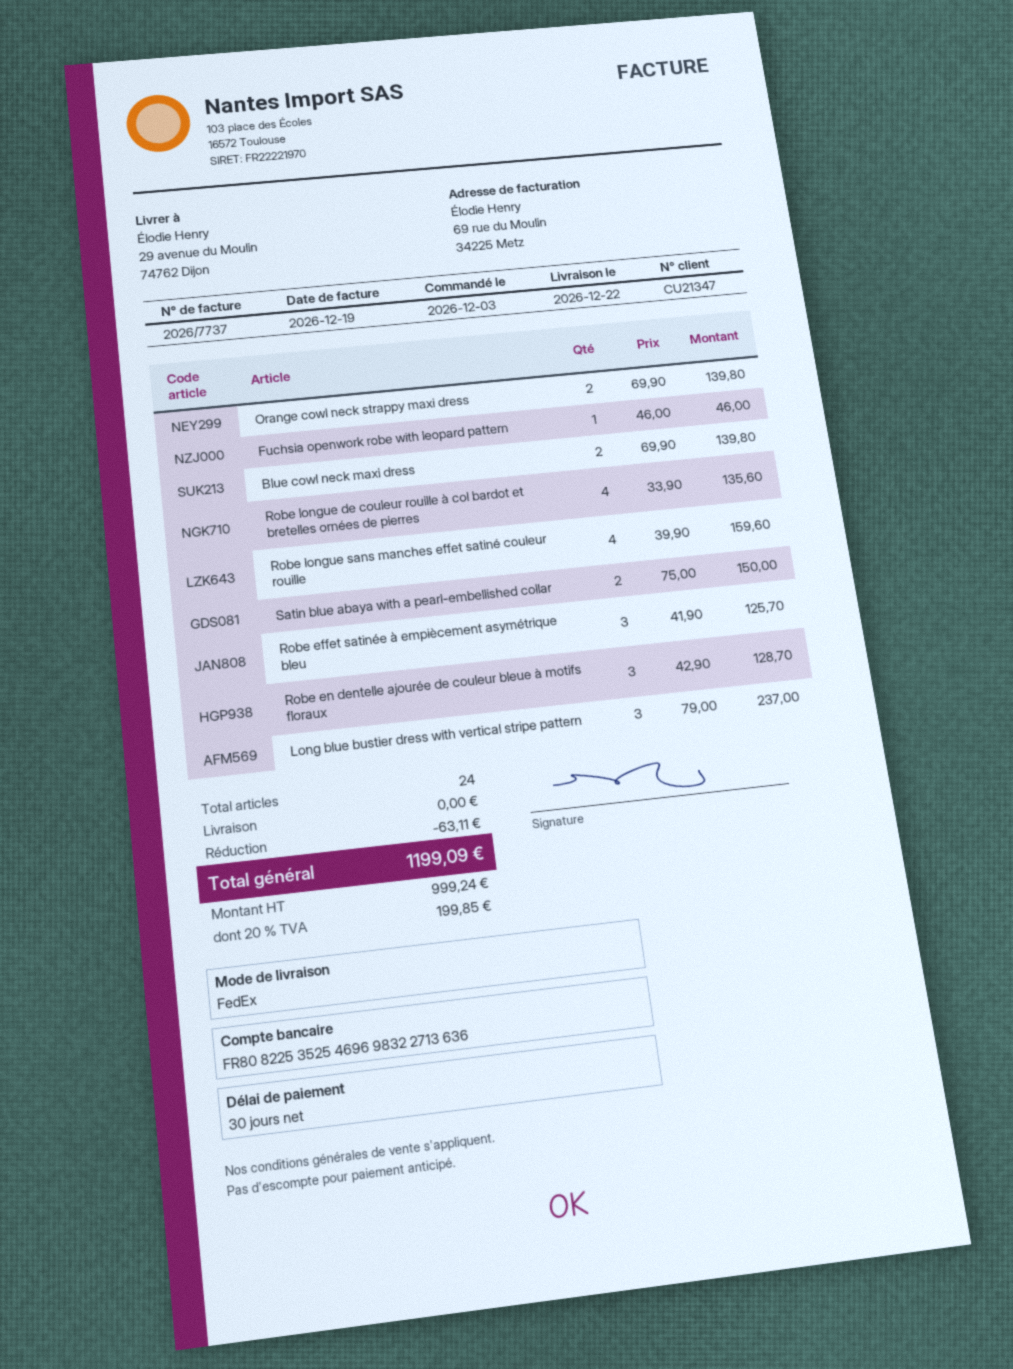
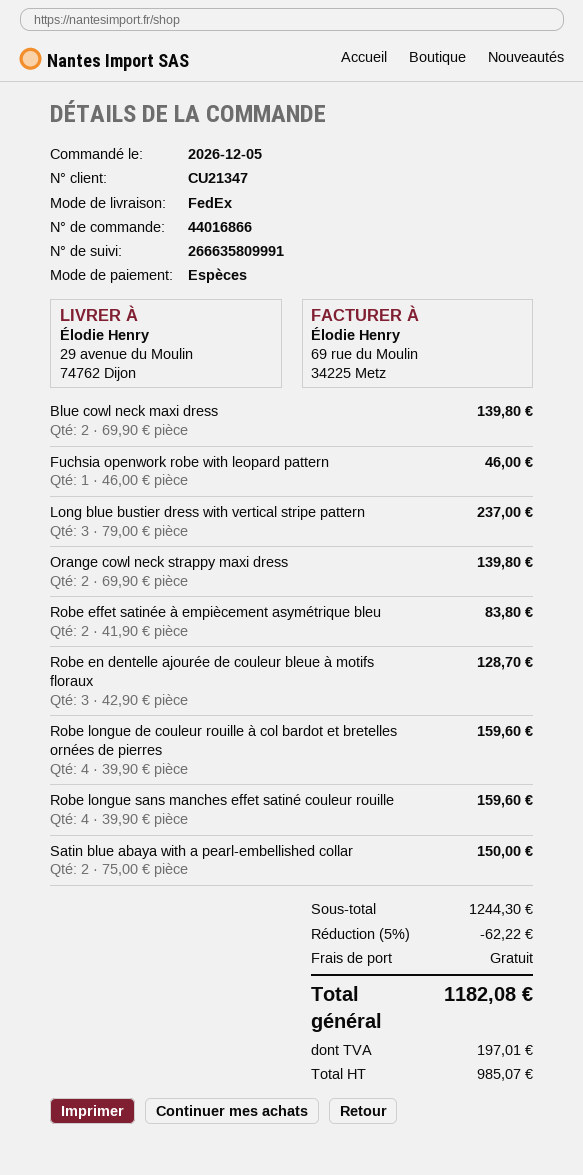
order date: 2026-12-03 -> 2026-12-05
Robe longue de couleur rouille à col bardot et bretelles ornées de pierres: 4 x 33.90 = 135.60 -> 4 x 39.90 = 159.60
Robe effet satinée à empiècement asymétrique bleu: 3 x 41.90 = 125.70 -> 2 x 41.90 = 83.80
discount: 63.11 -> 62.22
net: 999.24 -> 985.07
tax: 199.85 -> 197.01
total: 1199.09 -> 1182.08

